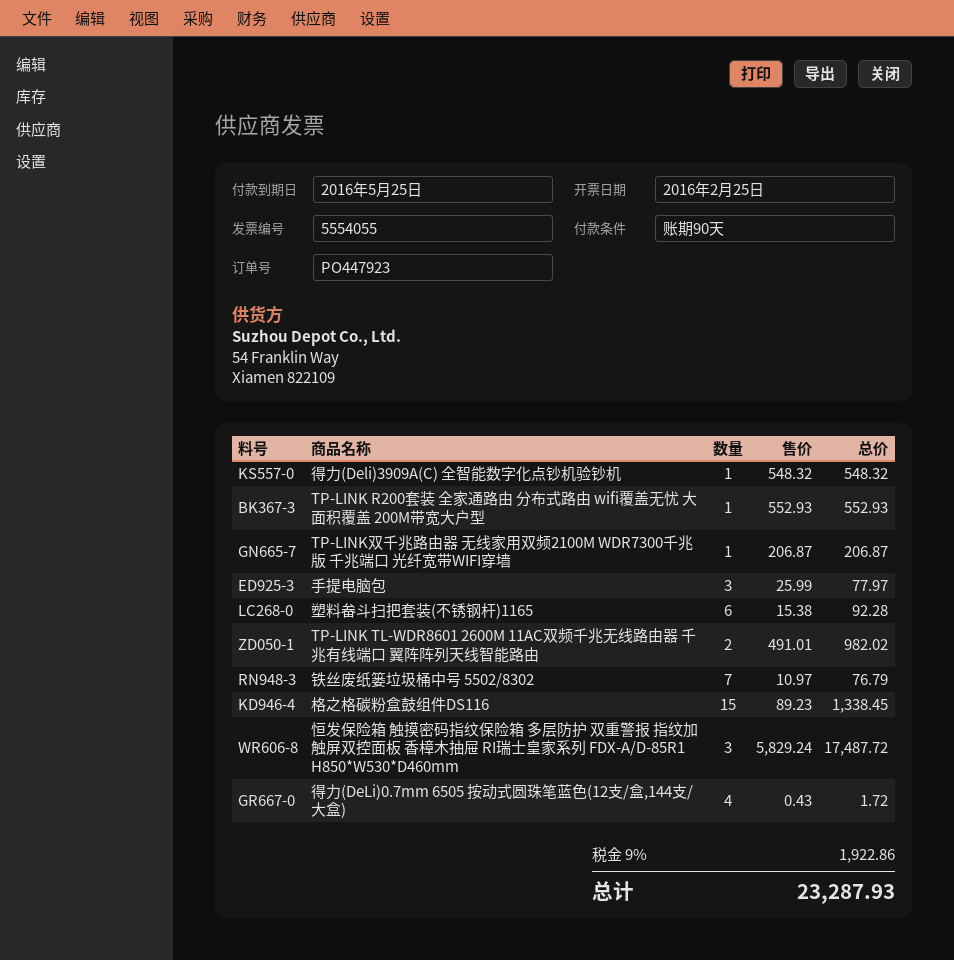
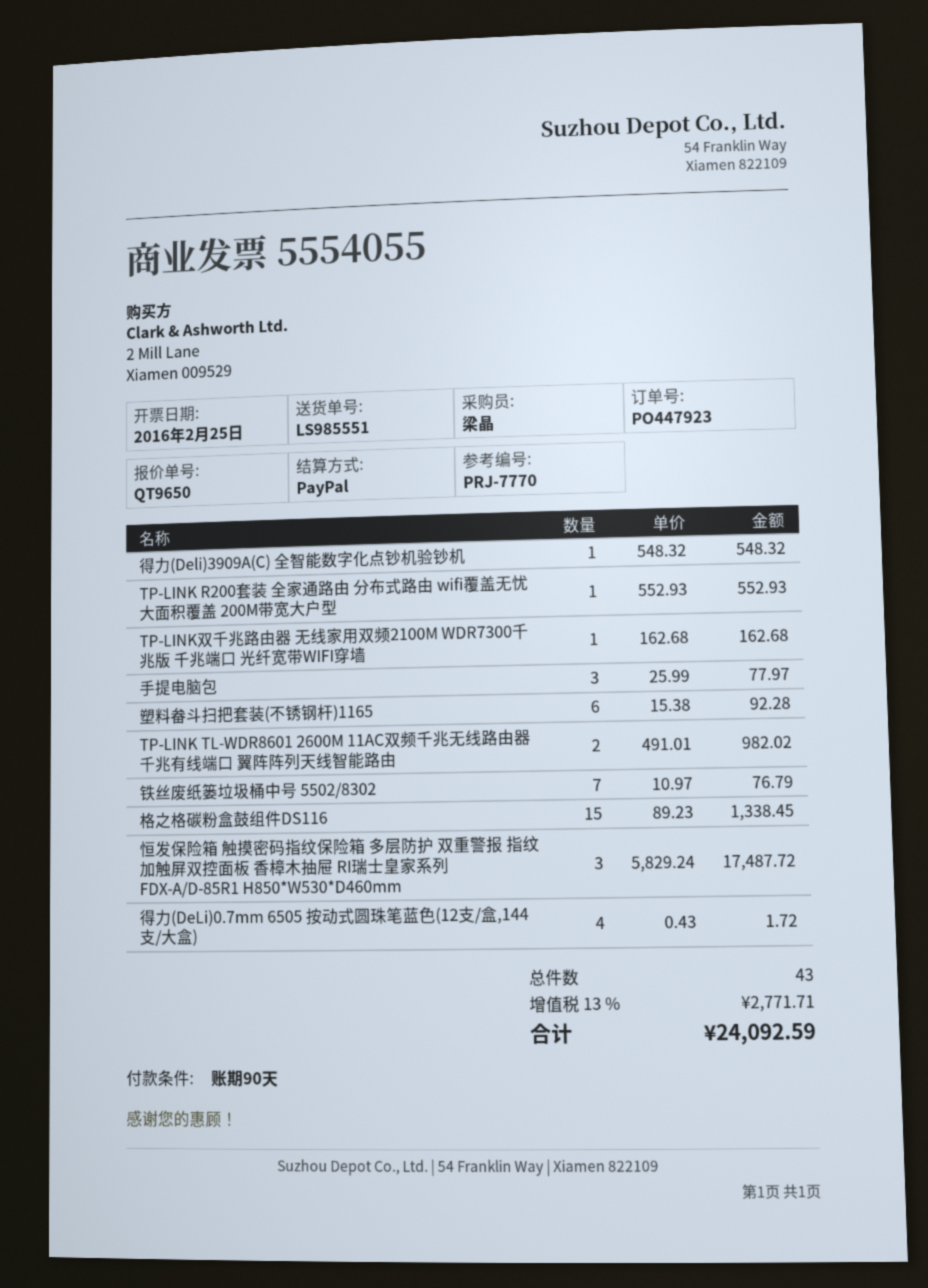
TP-LINK双千兆路由器 无线家用双频2100M WDR7300千兆版 千兆端口 光纤宽带WIFI穿墙: 1 x 206.87 = 206.87 -> 1 x 162.68 = 162.68
tax: 9% = 1922.86 -> 13% = 2771.71
total: 23287.93 -> 24092.59

